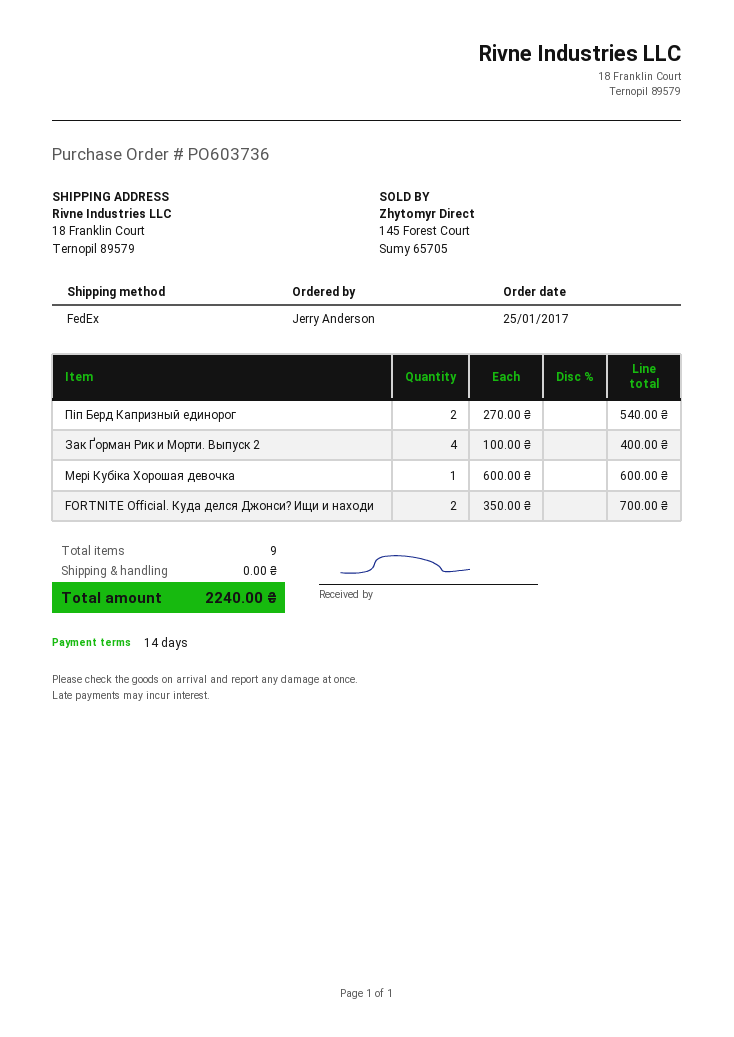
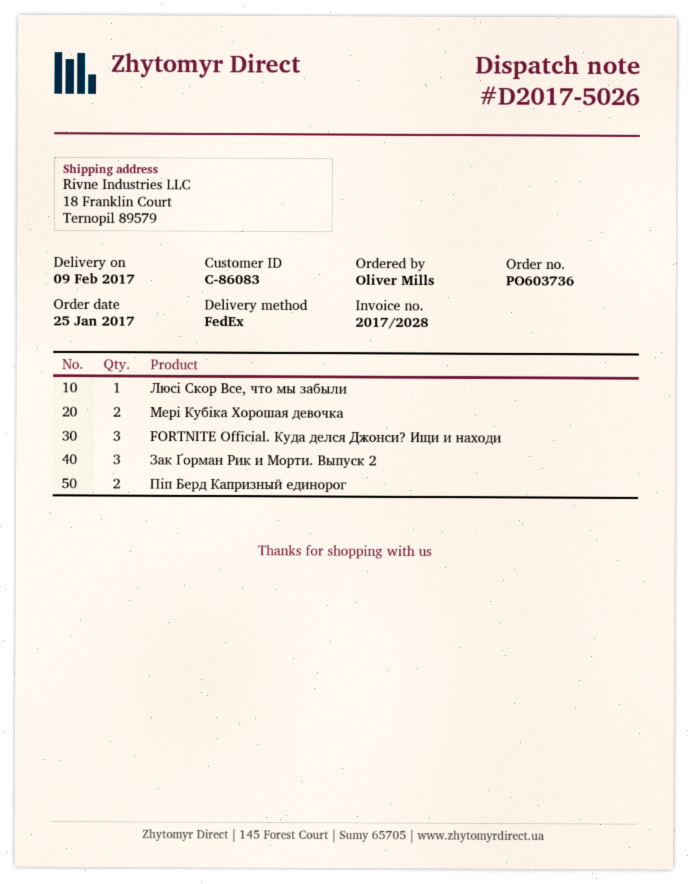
ordered by: Jerry Anderson -> Oliver Mills
Зак Ґорман Рик и Морти. Выпуск 2: 4 -> 3
Мері Кубіка Хорошая девочка: 1 -> 2
FORTNITE Official. Куда делся Джонси? Ищи и находи: 2 -> 3
Люсі Скор Все, что мы забыли: none -> 1

